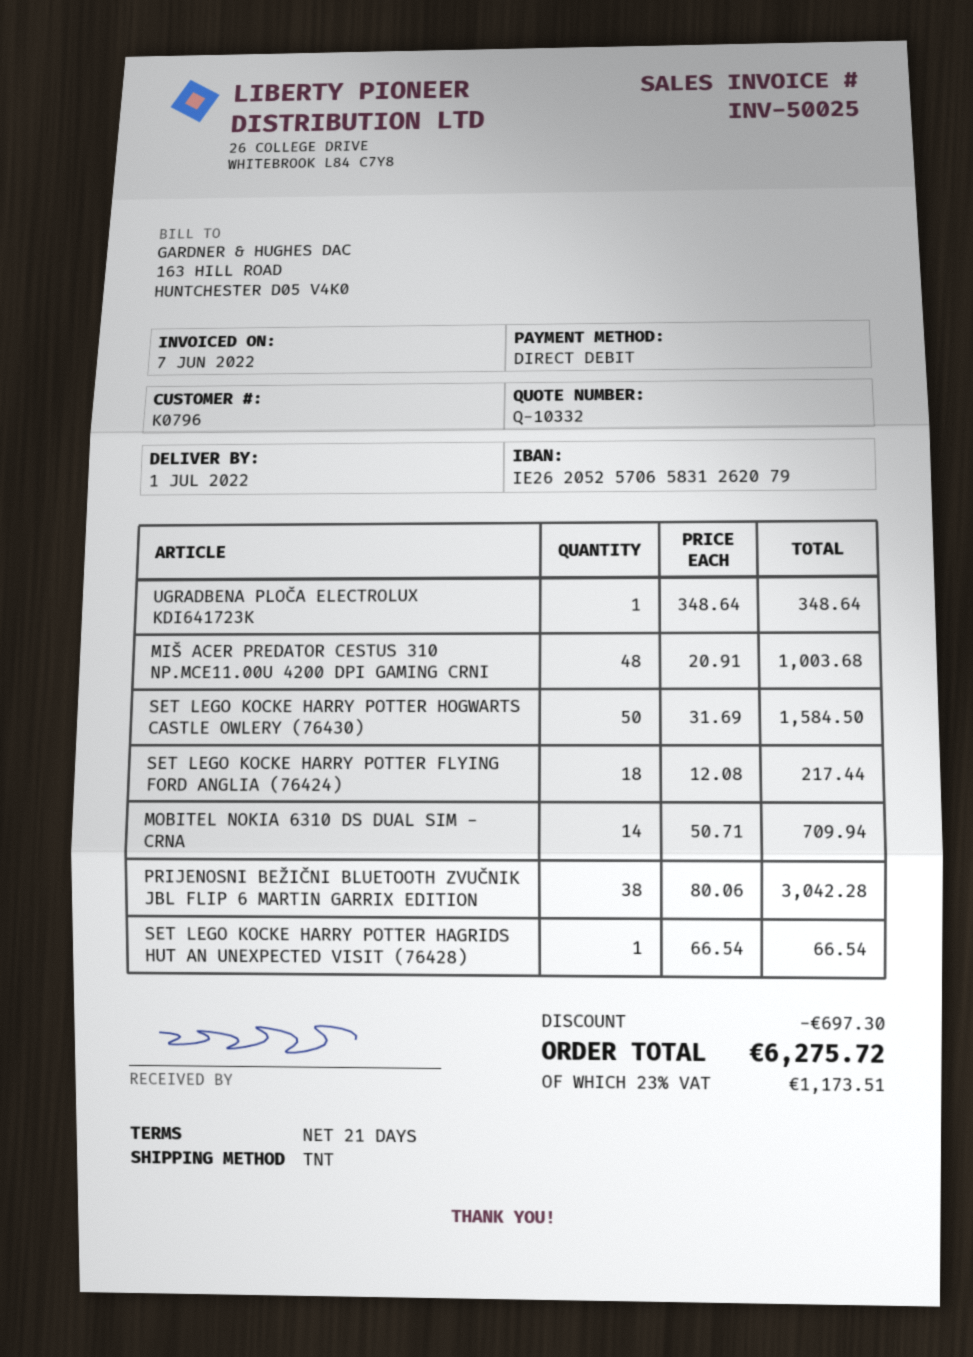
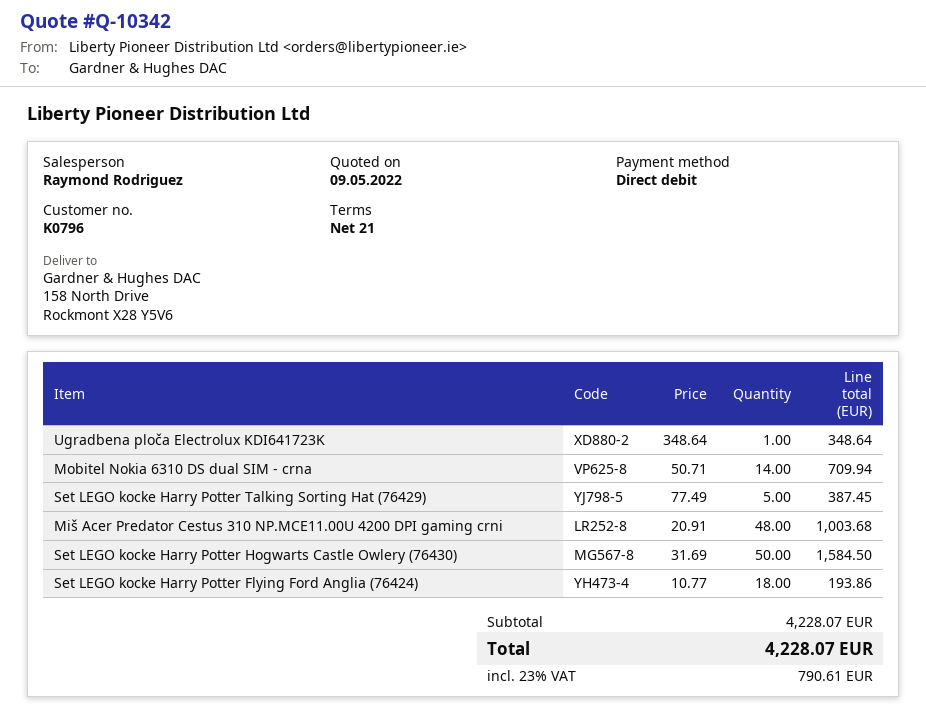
quote number: Q-10332 -> Q-10342
SET LEGO KOCKE HARRY POTTER FLYING FORD ANGLIA (76424): 18 x 12.08 = 217.44 -> 18 x 10.77 = 193.86
PRIJENOSNI BEŽIČNI BLUETOOTH ZVUČNIK JBL FLIP 6 MARTIN GARRIX EDITION: 38 x 80.06 = 3042.28 -> none
SET LEGO KOCKE HARRY POTTER HAGRIDS HUT AN UNEXPECTED VISIT (76428): 1 x 66.54 = 66.54 -> none
Set LEGO kocke Harry Potter Talking Sorting Hat (76429): none -> 5 x 77.49 = 387.45
discount: 697.30 -> none
tax: 23% = 1173.51 -> 23% = 790.61
total: 6275.72 -> 4228.07

